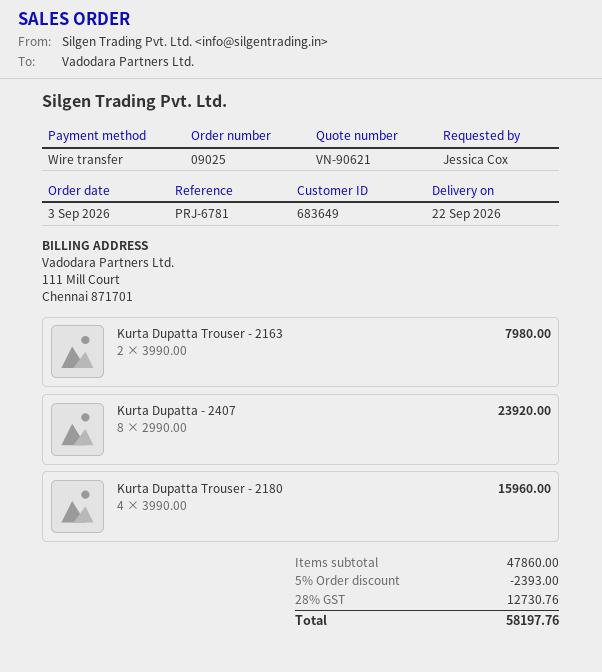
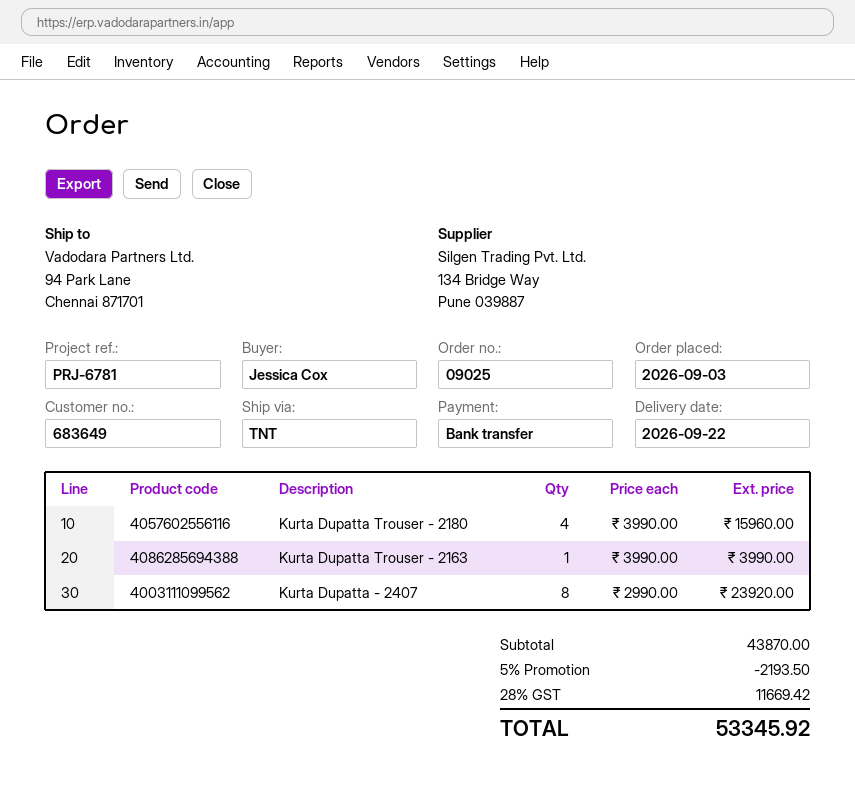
Kurta Dupatta Trouser - 2163: 2 x 3990.00 = 7980.00 -> 1 x 3990.00 = 3990.00
subtotal: 47860.00 -> 43870.00
discount: 5% = 2393.00 -> 5% = 2193.50
tax: 28% = 12730.76 -> 28% = 11669.42
total: 58197.76 -> 53345.92

